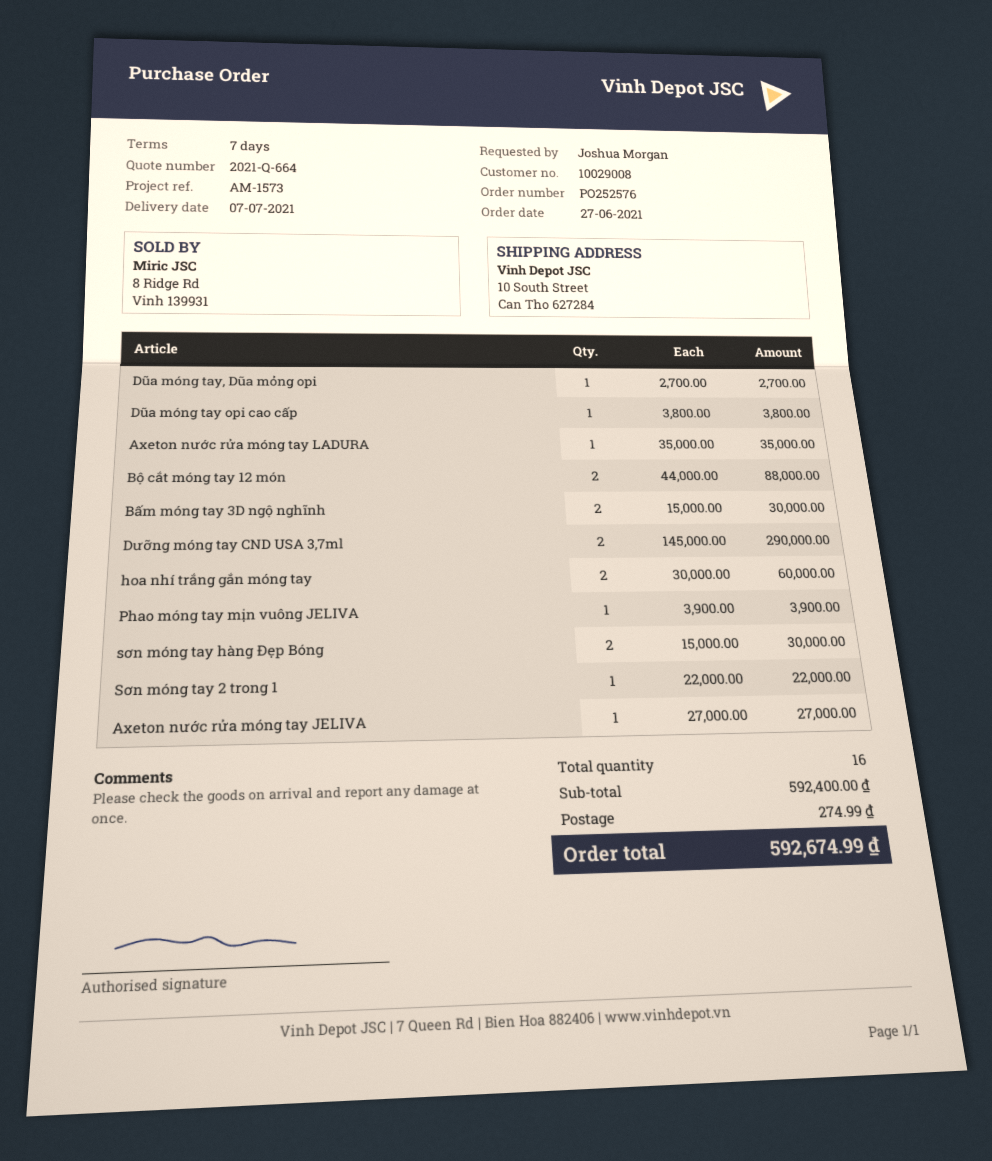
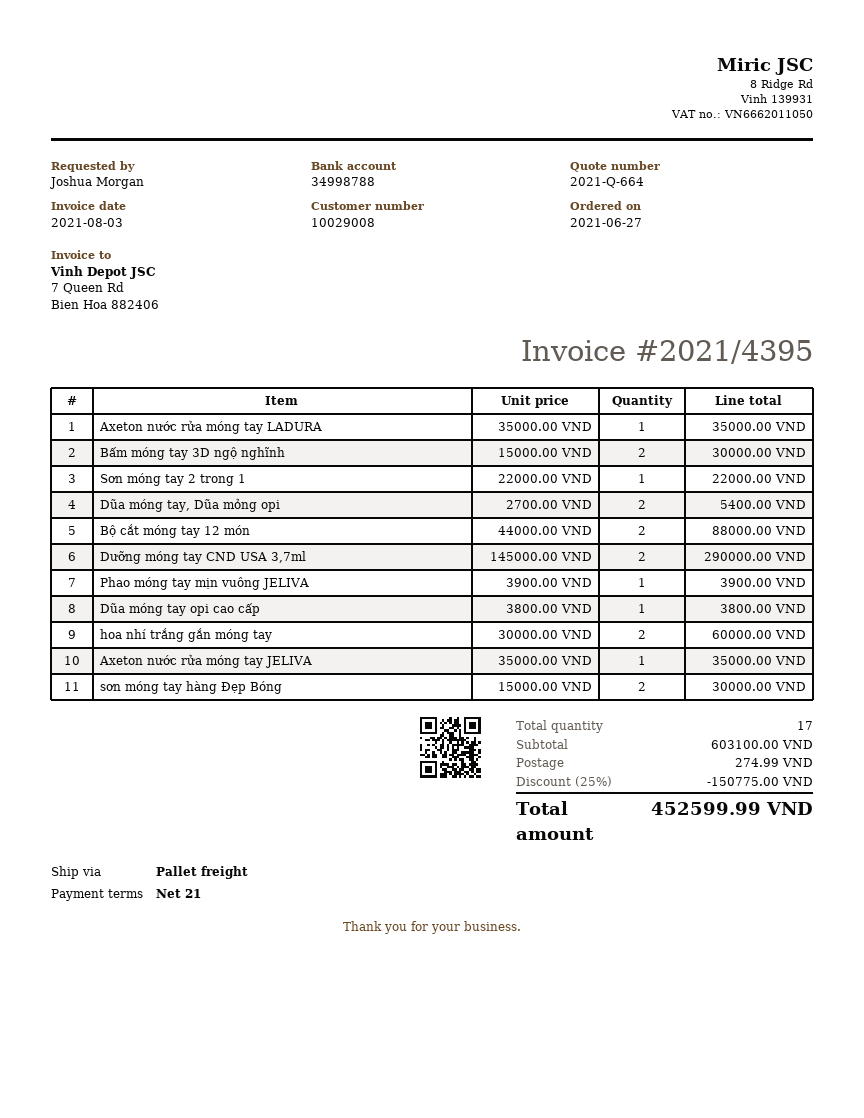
payment terms: 7 days -> 21 days
Dũa móng tay, Dũa mỏng opi: 1 x 2700.00 = 2700.00 -> 2 x 2700.00 = 5400.00
Axeton nước rửa móng tay JELIVA: 1 x 27000.00 = 27000.00 -> 1 x 35000.00 = 35000.00
total quantity: 16 -> 17
subtotal: 592400.00 -> 603100.00
discount: none -> 25% = 150775.00
total: 592674.99 -> 452599.99

